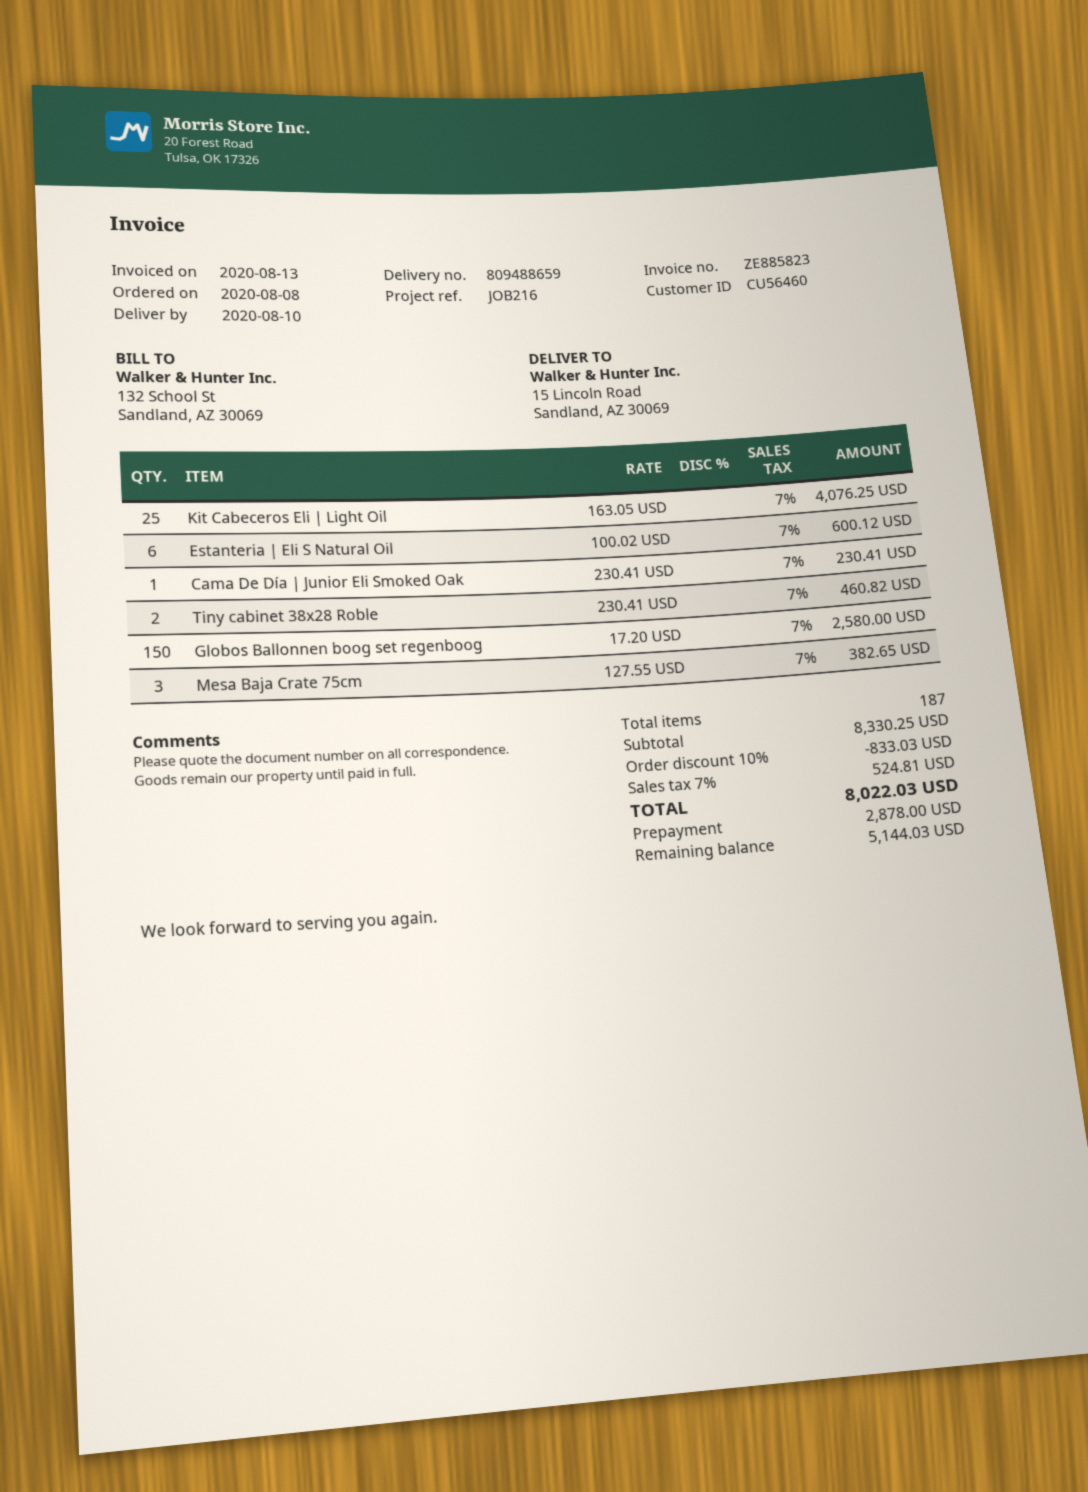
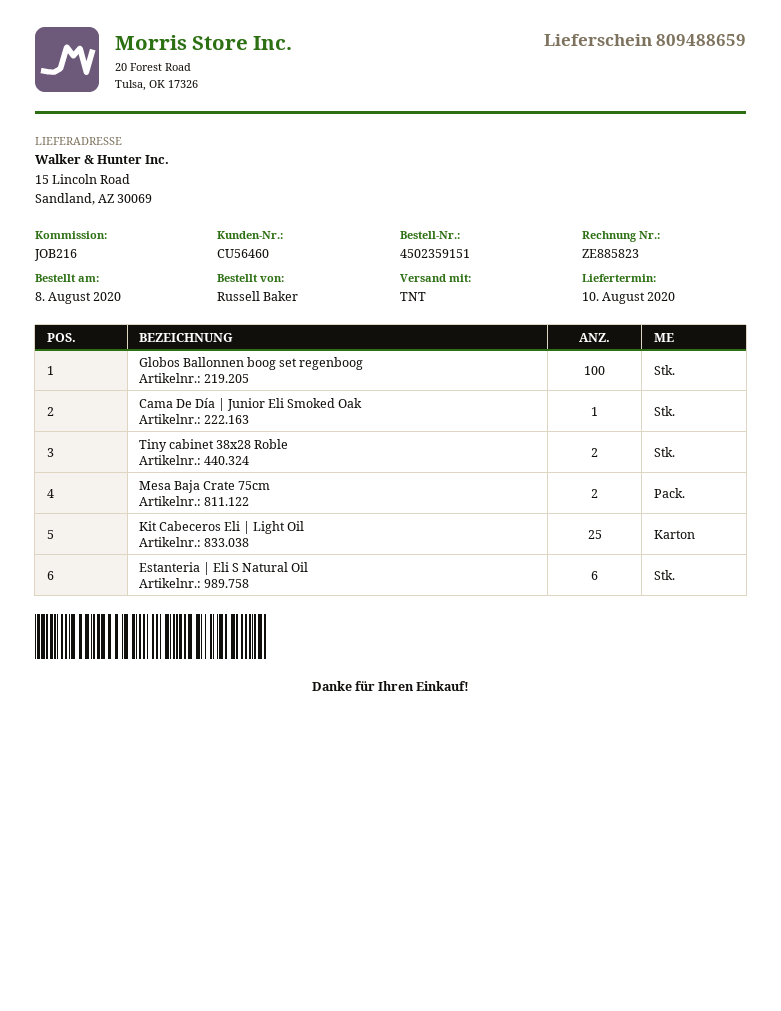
Globos Ballonnen boog set regenboog: 150 -> 100
Mesa Baja Crate 75cm: 3 -> 2

